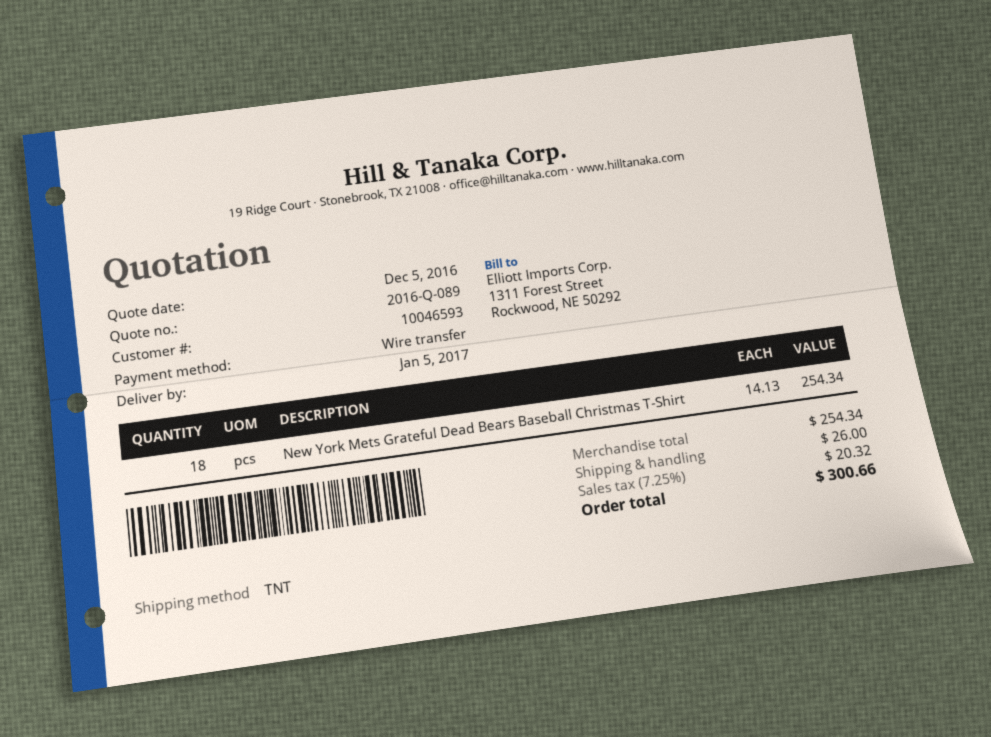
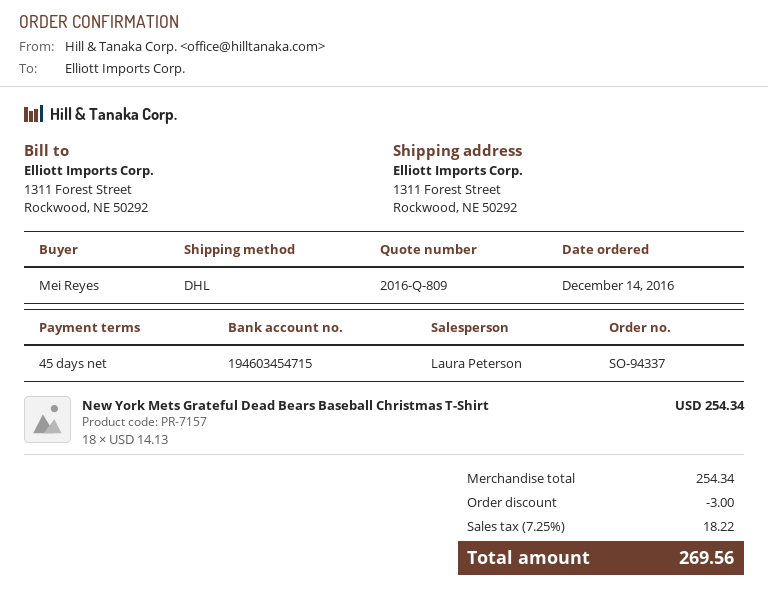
quote number: 2016-Q-089 -> 2016-Q-809
shipping method: TNT -> DHL
discount: none -> 3.00
shipping: 26.00 -> none
tax: 7.25% = 20.32 -> 7.25% = 18.22
total: 300.66 -> 269.56

